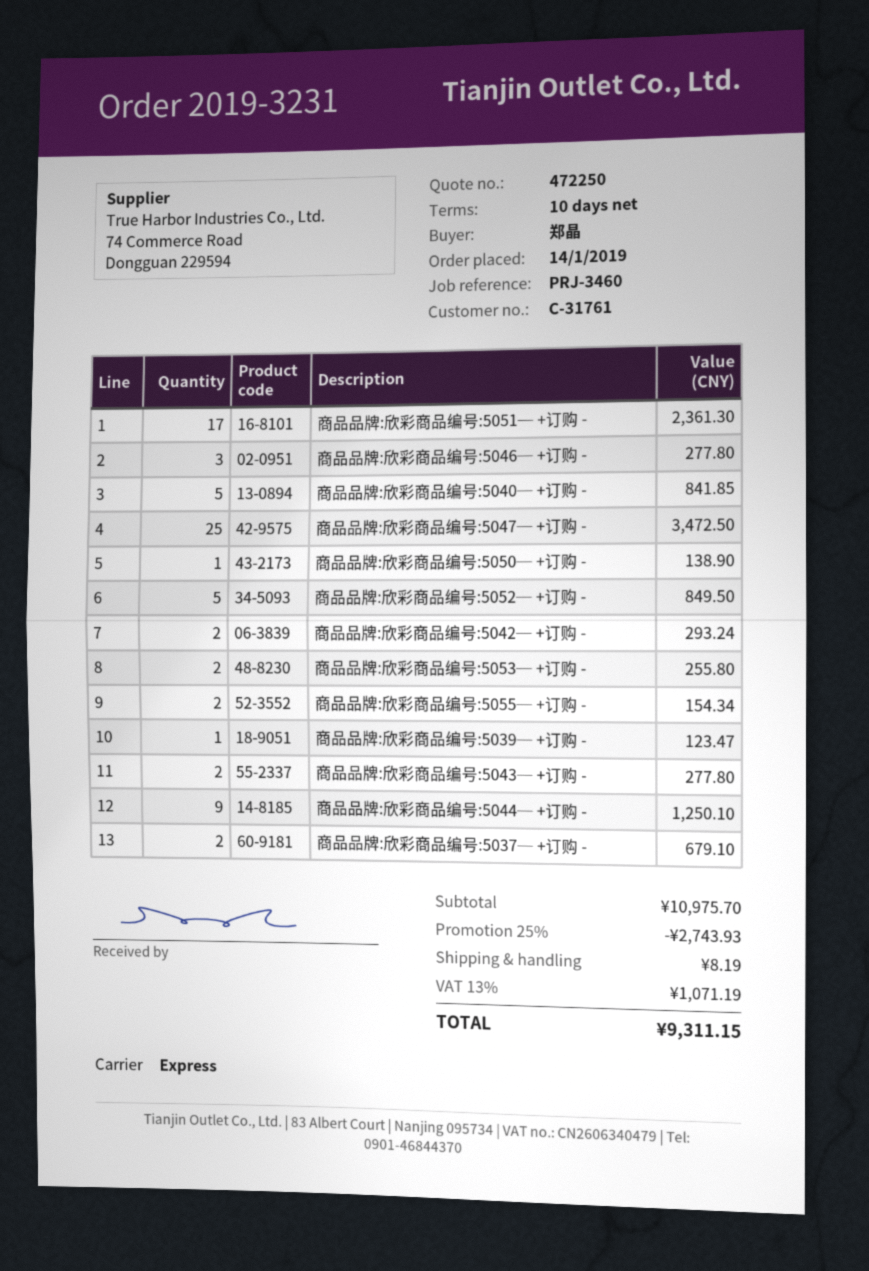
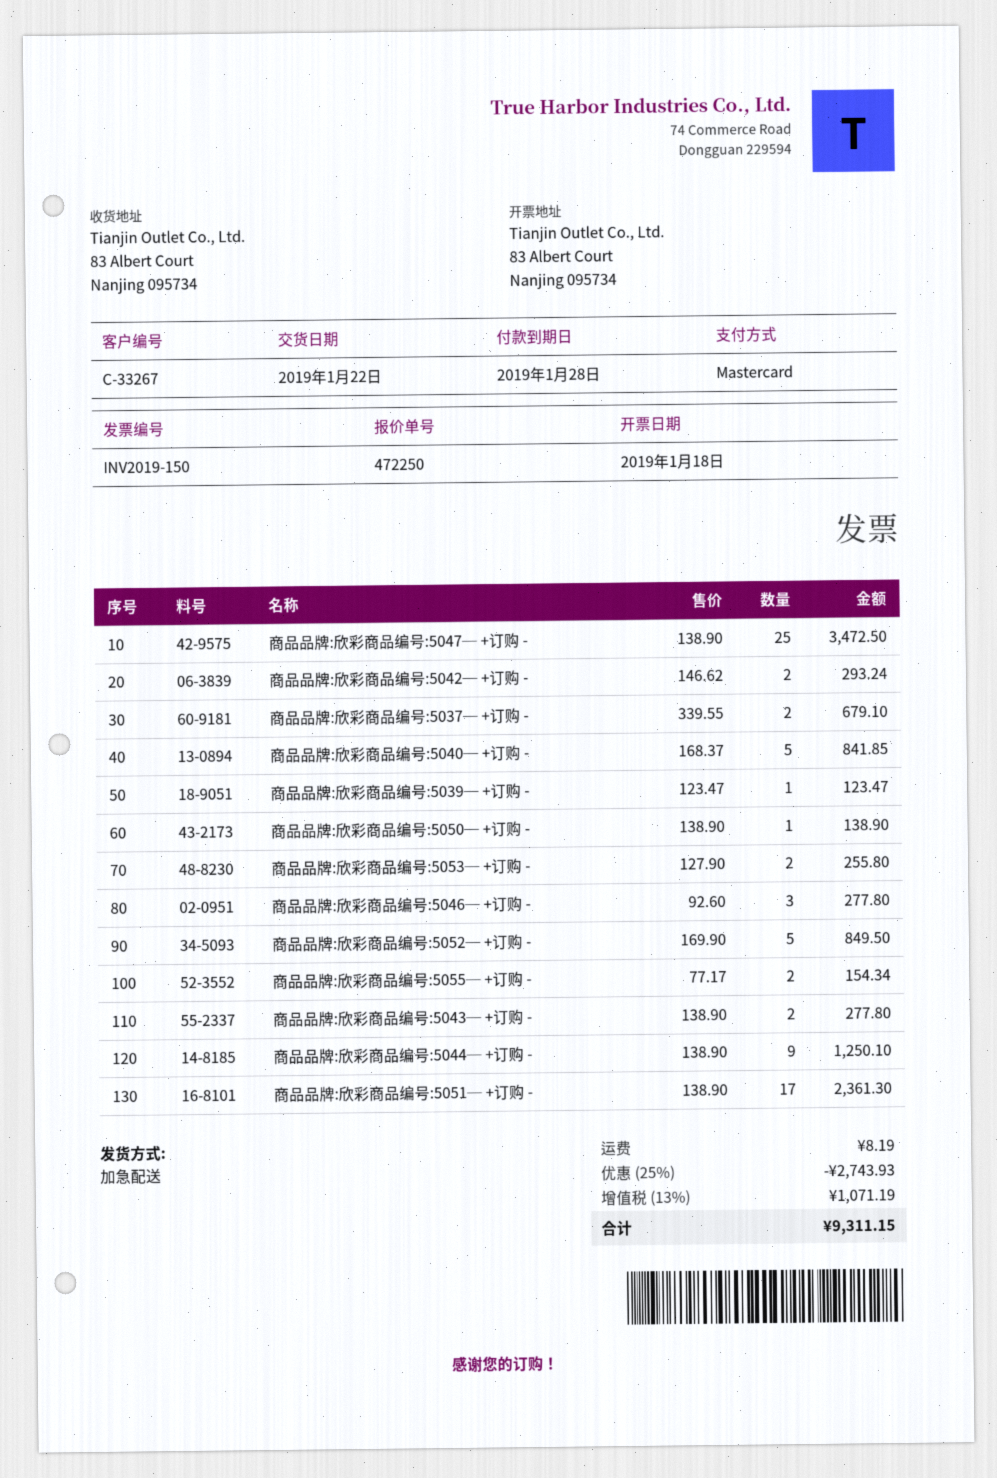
customer number: C-31761 -> C-33267

